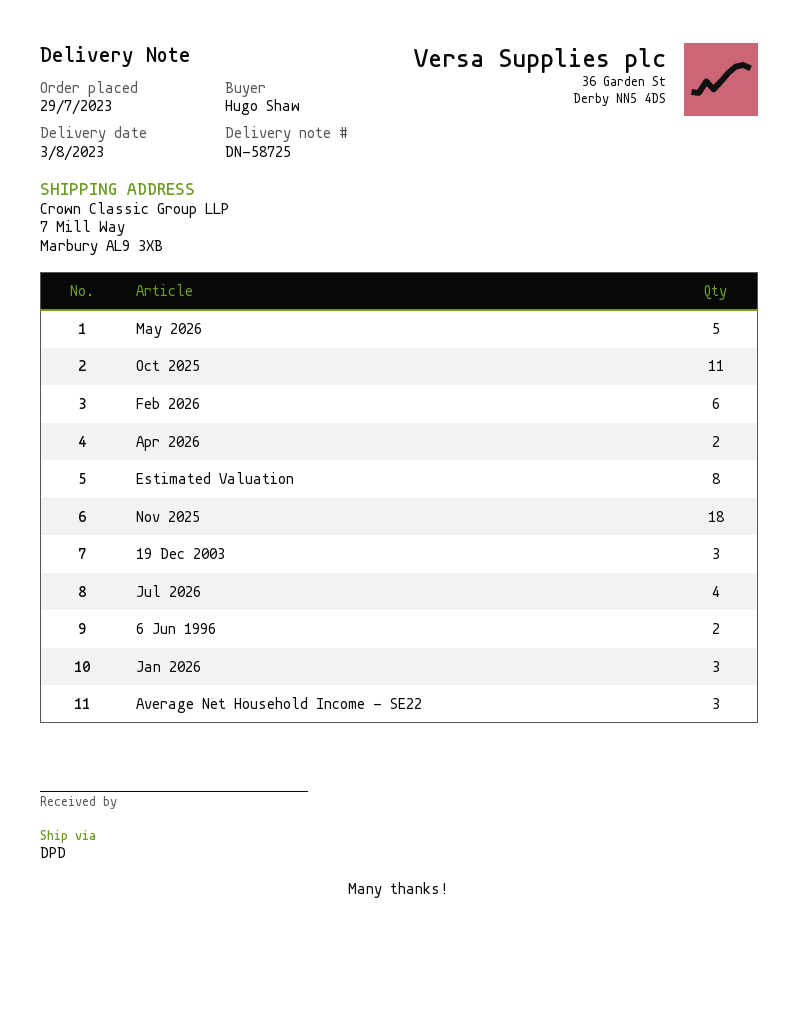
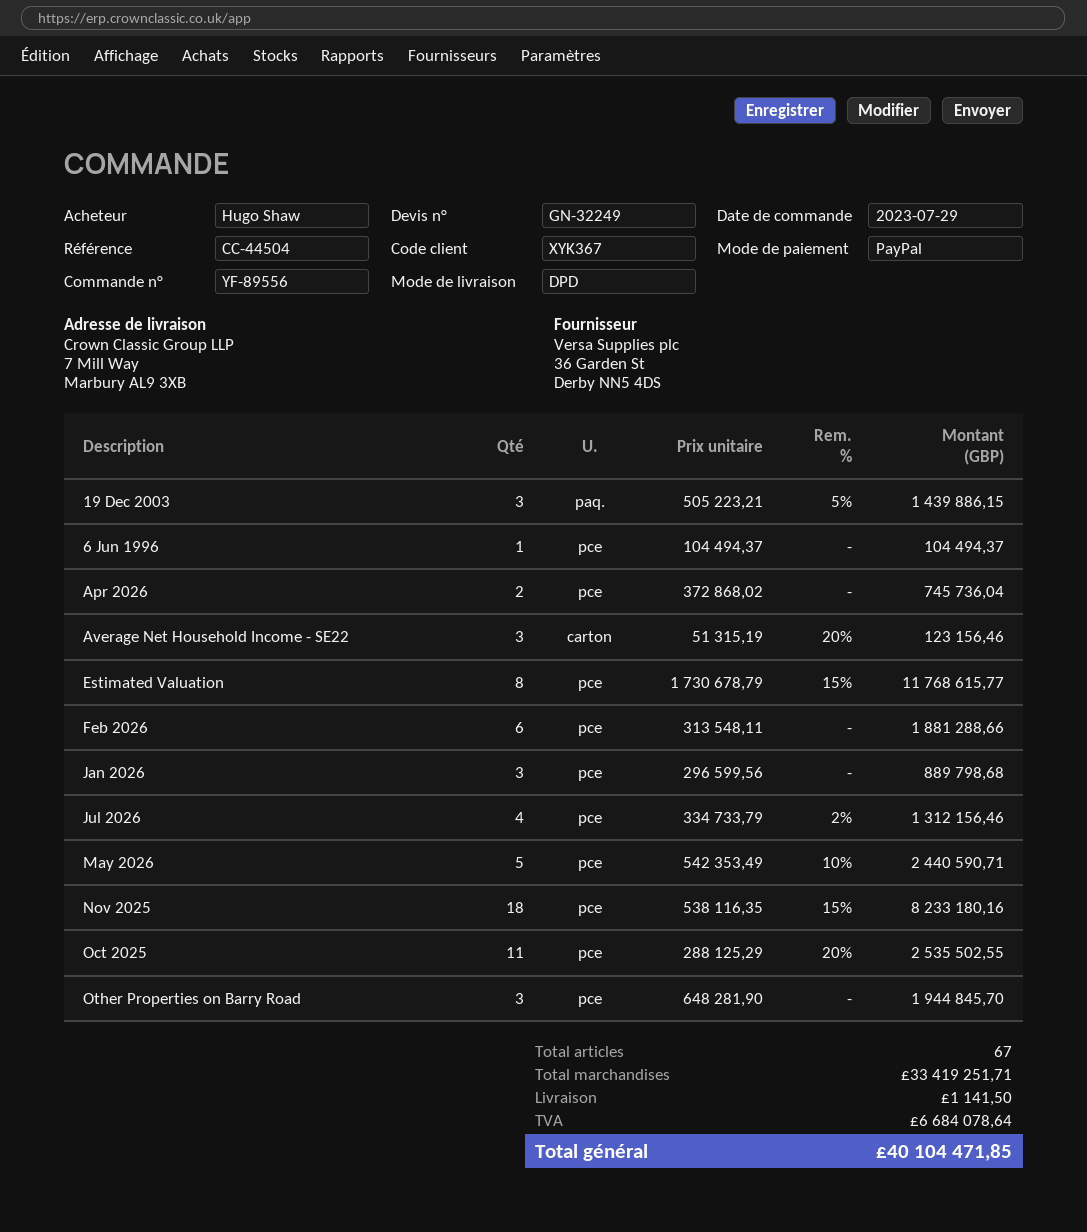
6 Jun 1996: 2 -> 1
Other Properties on Barry Road: none -> 3

